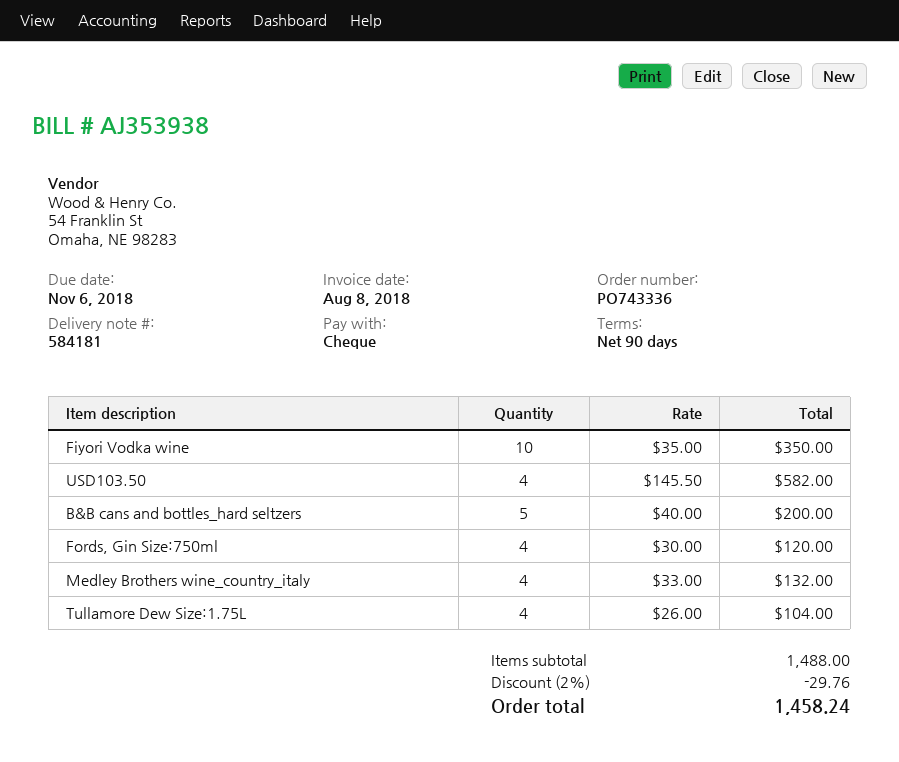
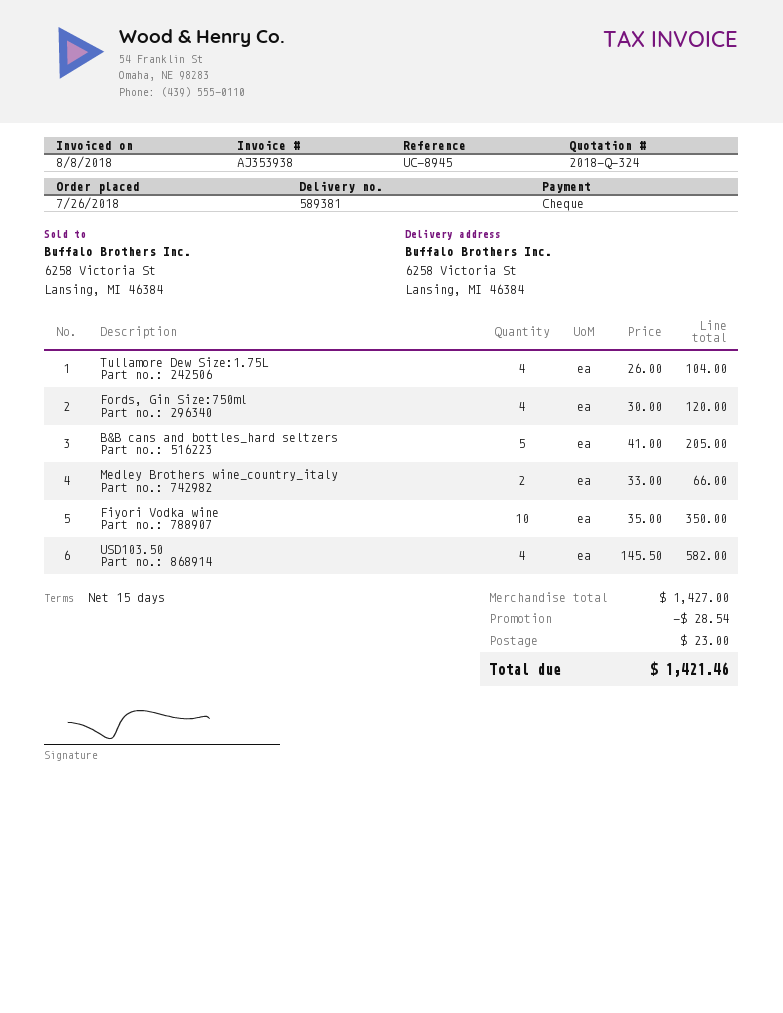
delivery note number: 584181 -> 589381
payment terms: 90 days -> 15 days
B&B cans and bottles_hard seltzers: 5 x 40.00 = 200.00 -> 5 x 41.00 = 205.00
Medley Brothers wine_country_italy: 4 x 33.00 = 132.00 -> 2 x 33.00 = 66.00
subtotal: 1488.00 -> 1427.00
discount: 29.76 -> 28.54
shipping: none -> 23.00
total: 1458.24 -> 1421.46

